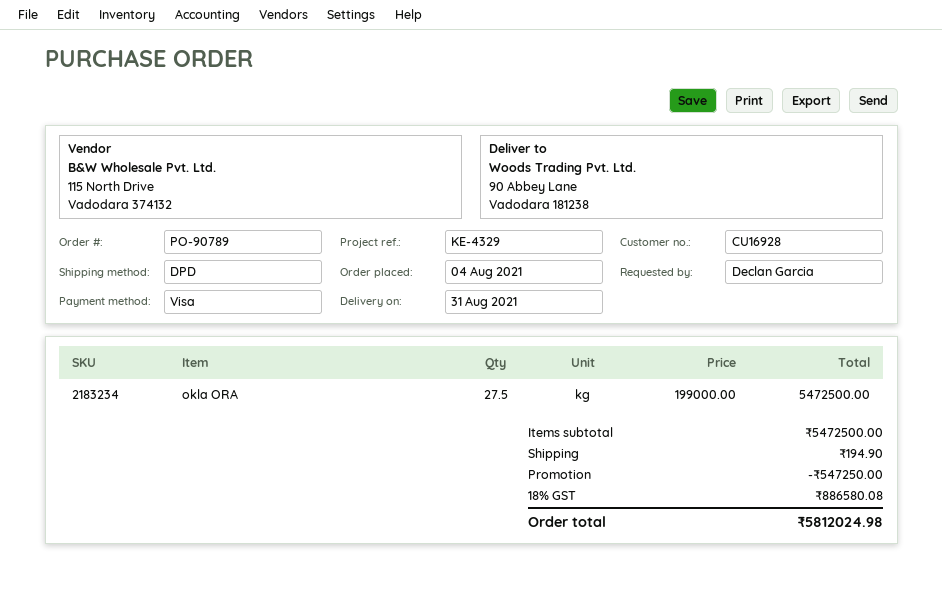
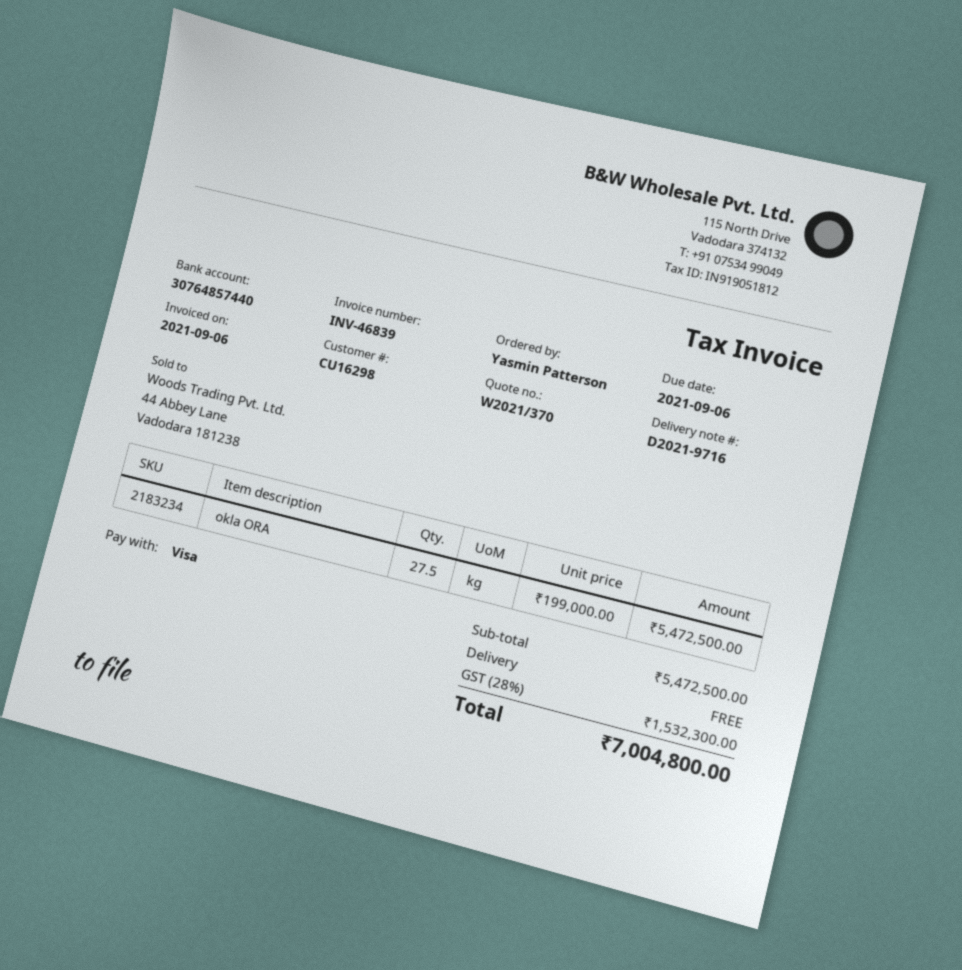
customer number: CU16928 -> CU16298
ordered by: Declan Garcia -> Yasmin Patterson
discount: 547250.00 -> none
shipping: 194.90 -> 0.00
tax: 18% = 886580.08 -> 28% = 1532300.00
total: 5812024.98 -> 7004800.00

